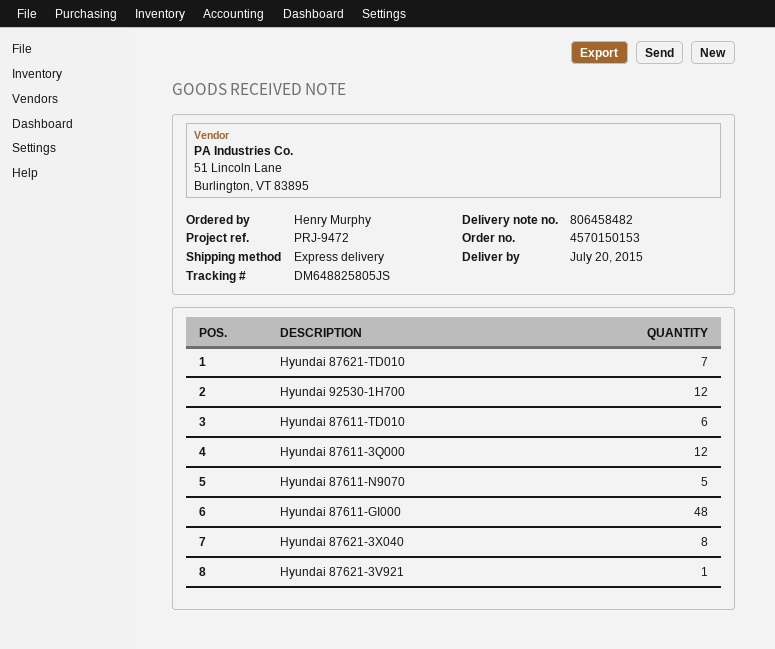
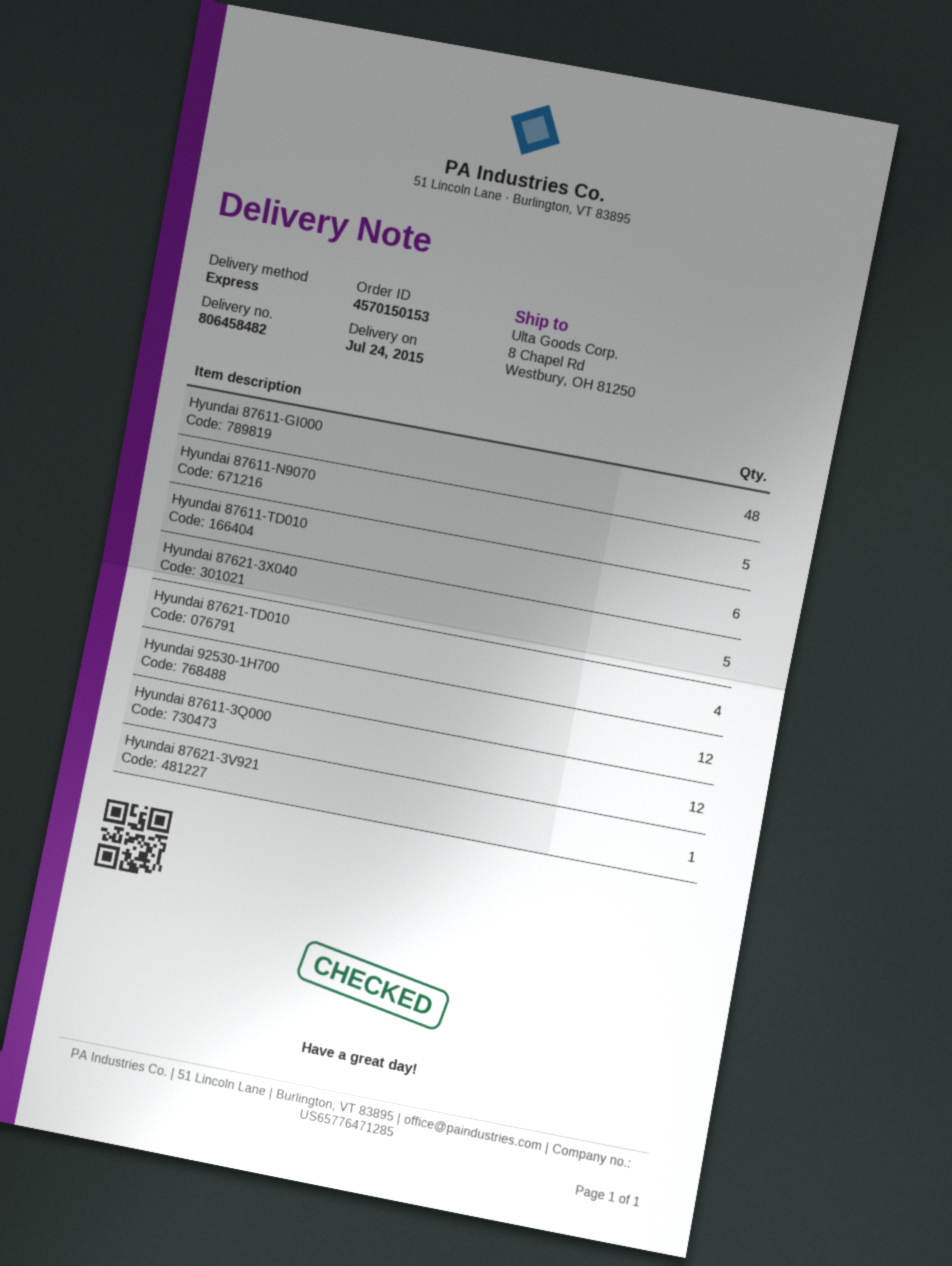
delivery date: 2015-07-20 -> 2015-07-24
Hyundai 87621-TD010: 7 -> 4
Hyundai 87621-3X040: 8 -> 5

